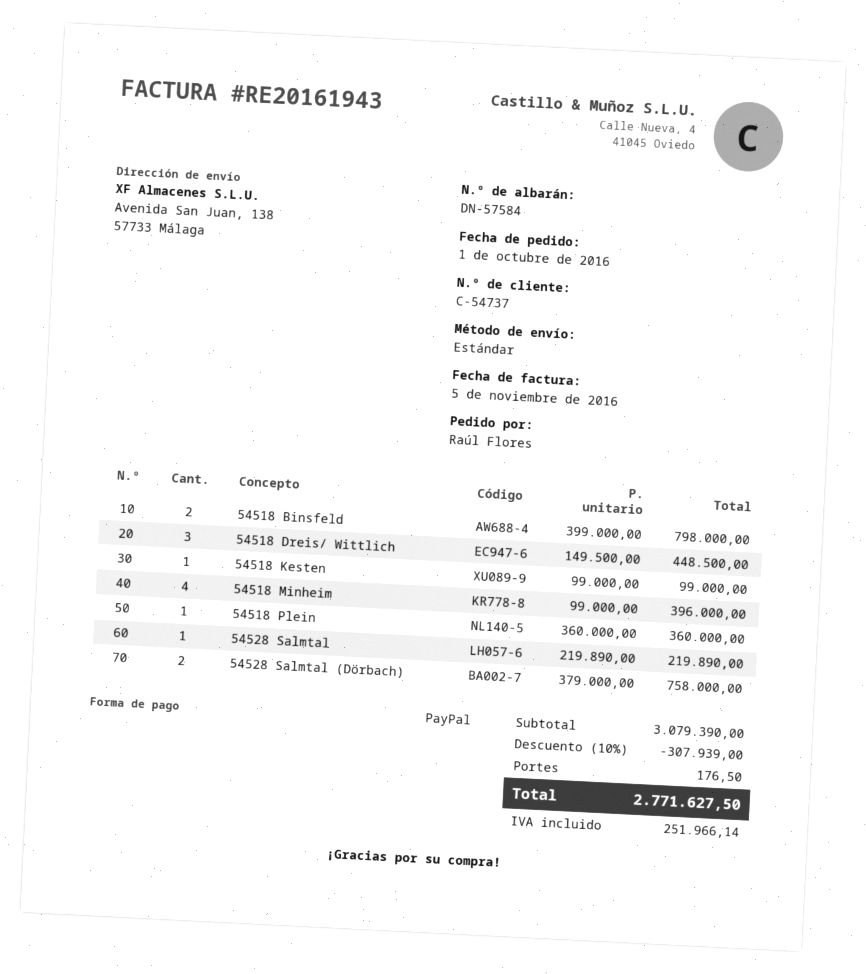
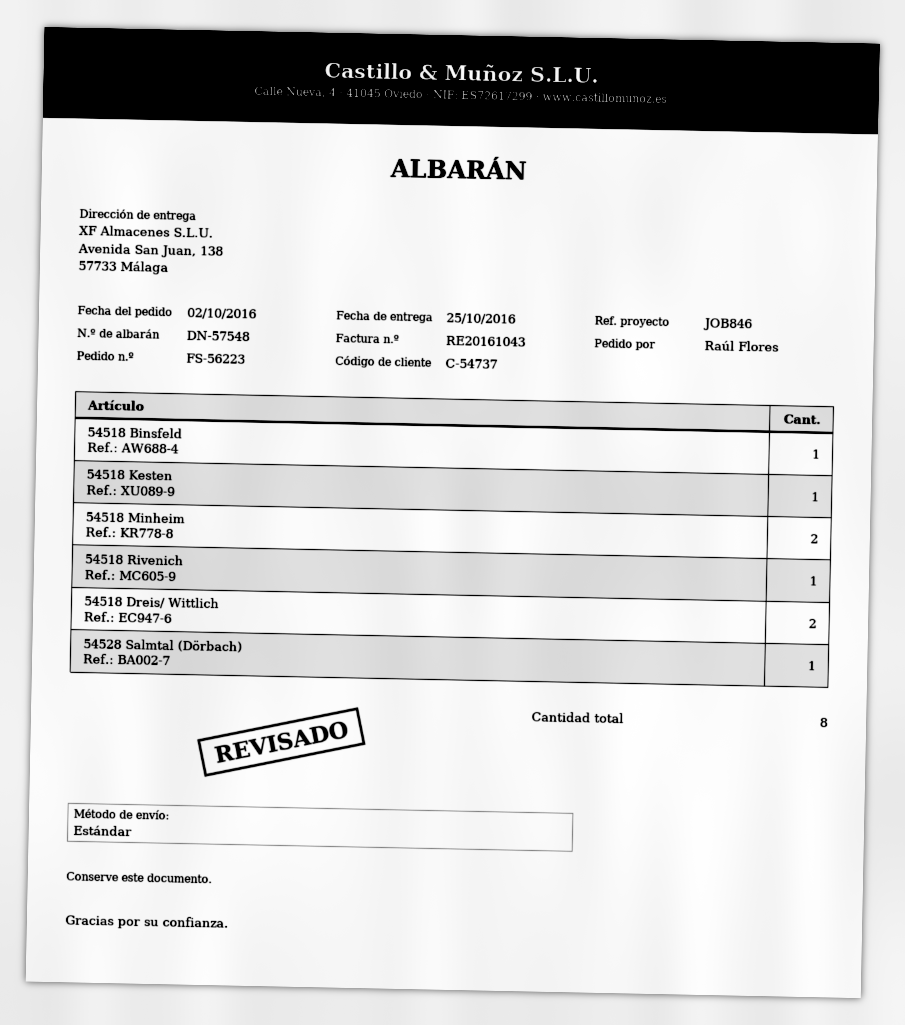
order date: 2016-10-01 -> 2016-10-02
delivery note number: DN-57584 -> DN-57548
invoice number: RE20161943 -> RE20161043
54518 Binsfeld: 2 -> 1
54518 Dreis/ Wittlich: 3 -> 2
54518 Minheim: 4 -> 2
54518 Plein: 1 -> none
54528 Salmtal: 1 -> none
54528 Salmtal (Dörbach): 2 -> 1
54518 Rivenich: none -> 1

